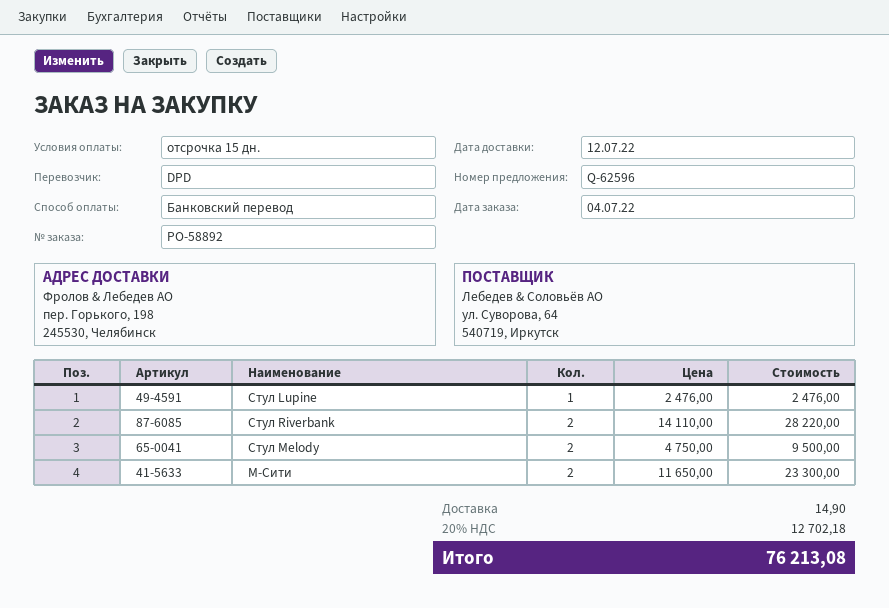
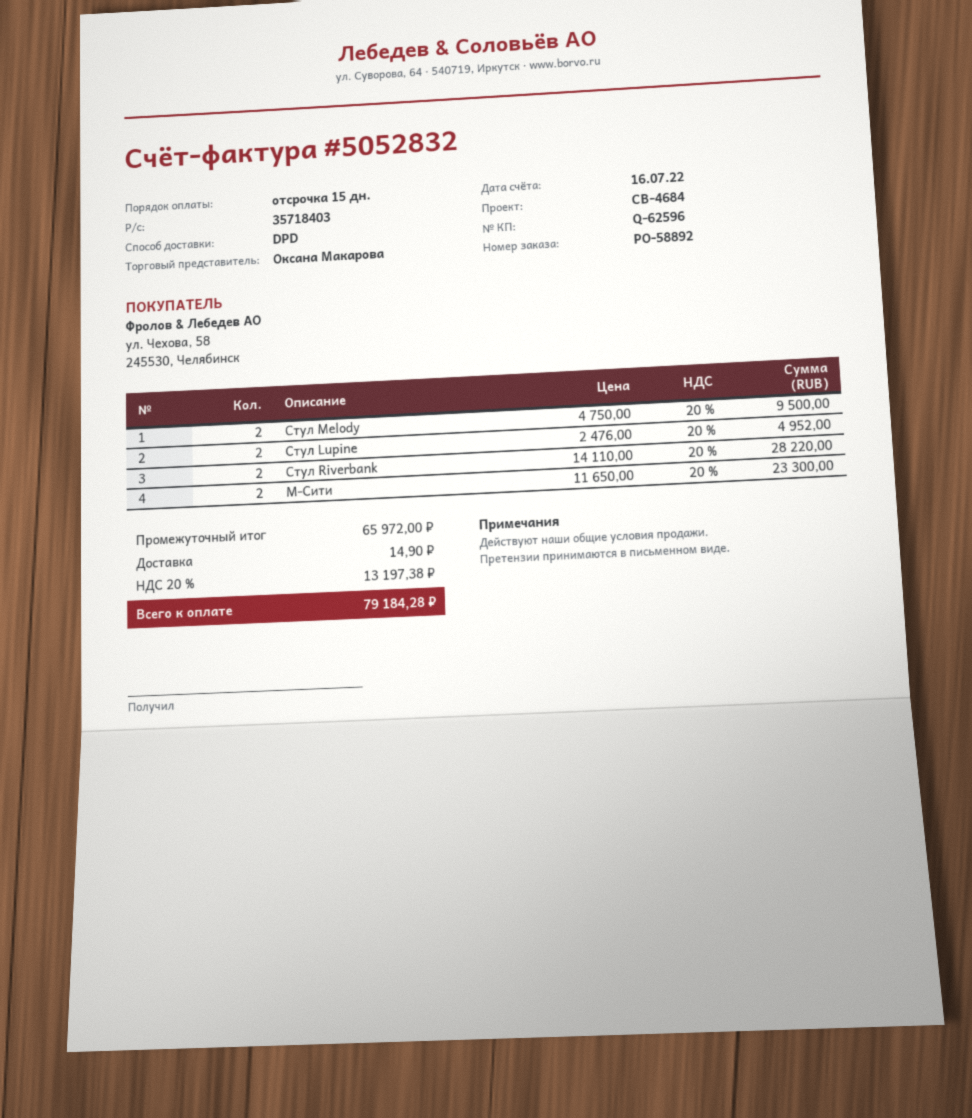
Стул Lupine: 1 x 2476.00 = 2476.00 -> 2 x 2476.00 = 4952.00
tax: 20% = 12702.18 -> 20% = 13197.38
total: 76213.08 -> 79184.28

